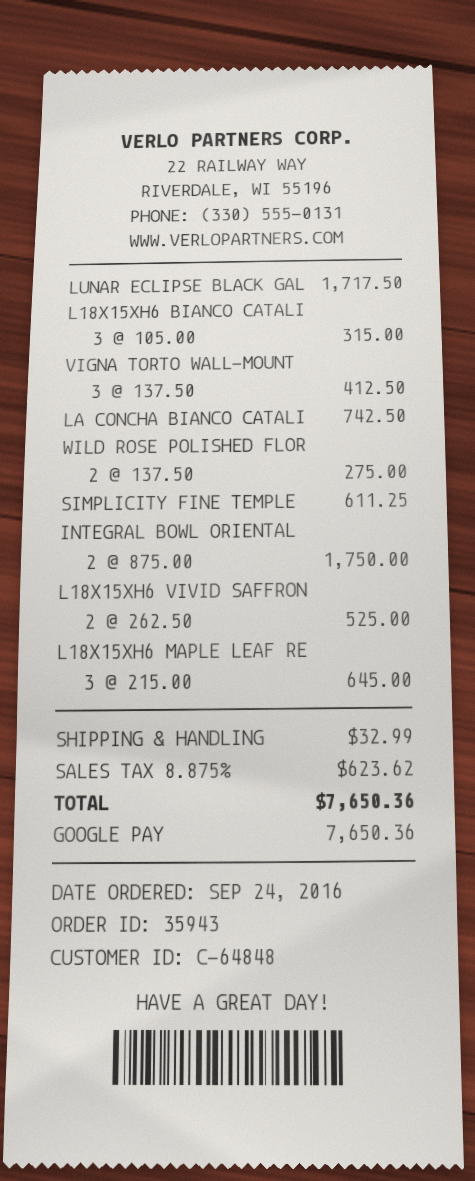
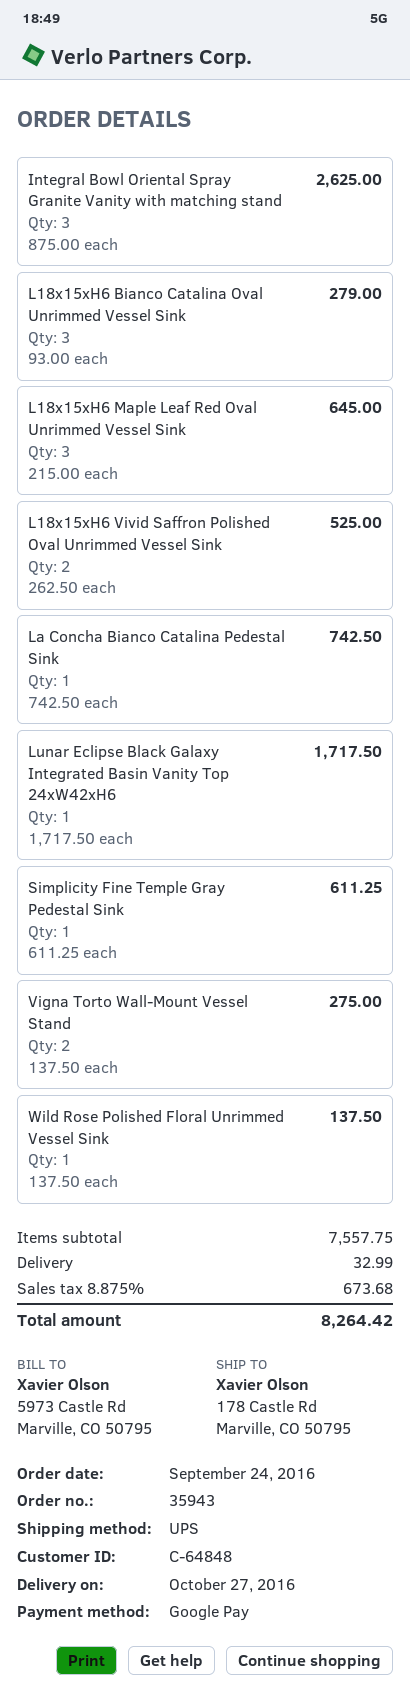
L18X15XH6 BIANCO CATALI: 3 x 105.00 = 315.00 -> 3 x 93.00 = 279.00
VIGNA TORTO WALL-MOUNT: 3 x 137.50 = 412.50 -> 2 x 137.50 = 275.00
WILD ROSE POLISHED FLOR: 2 x 137.50 = 275.00 -> 1 x 137.50 = 137.50
INTEGRAL BOWL ORIENTAL: 2 x 875.00 = 1750.00 -> 3 x 875.00 = 2625.00
tax: 8.875% = 623.62 -> 8.875% = 673.68
total: 7650.36 -> 8264.42

